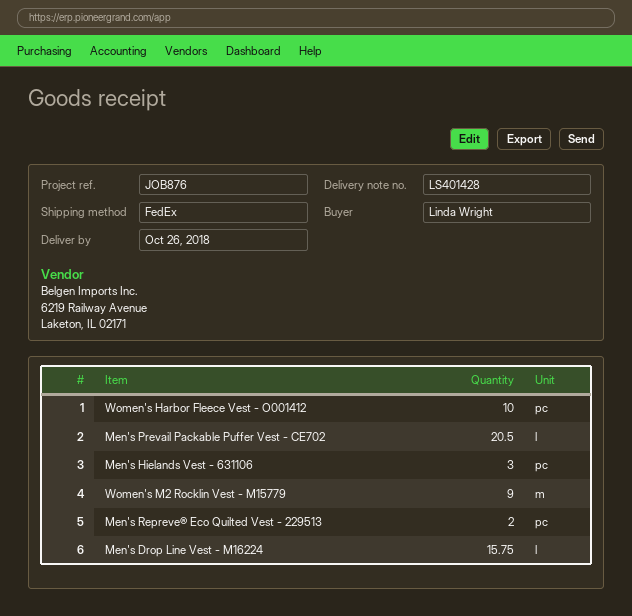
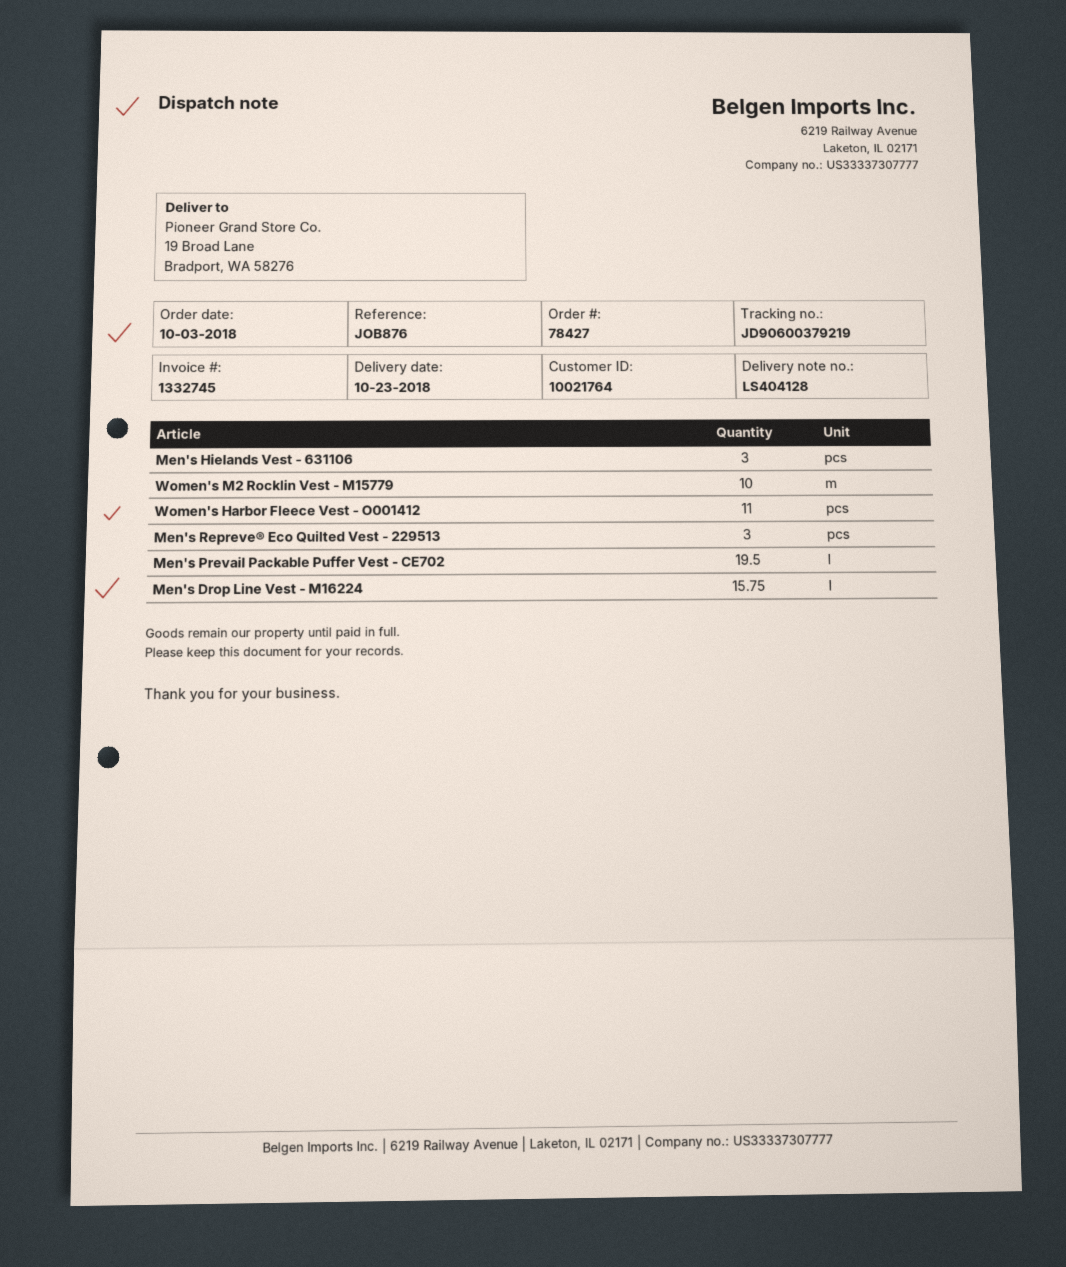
delivery note number: LS401428 -> LS404128
delivery date: 2018-10-26 -> 2018-10-23
Women's Harbor Fleece Vest - O001412: 10 -> 11
Men's Prevail Packable Puffer Vest - CE702: 20.5 -> 19.5
Women's M2 Rocklin Vest - M15779: 9 -> 10
Men's Repreve® Eco Quilted Vest - 229513: 2 -> 3

